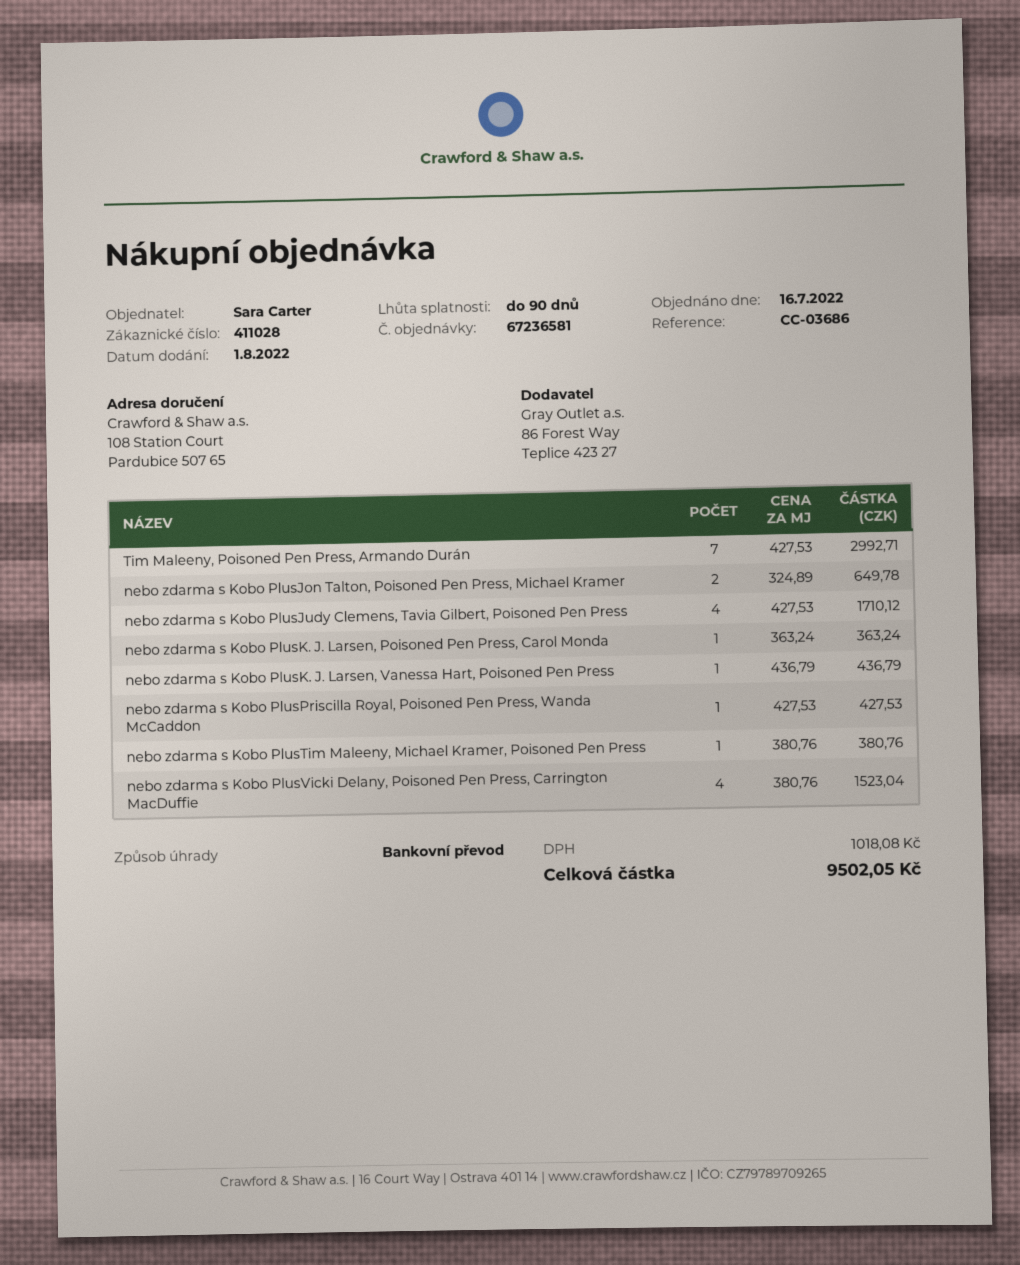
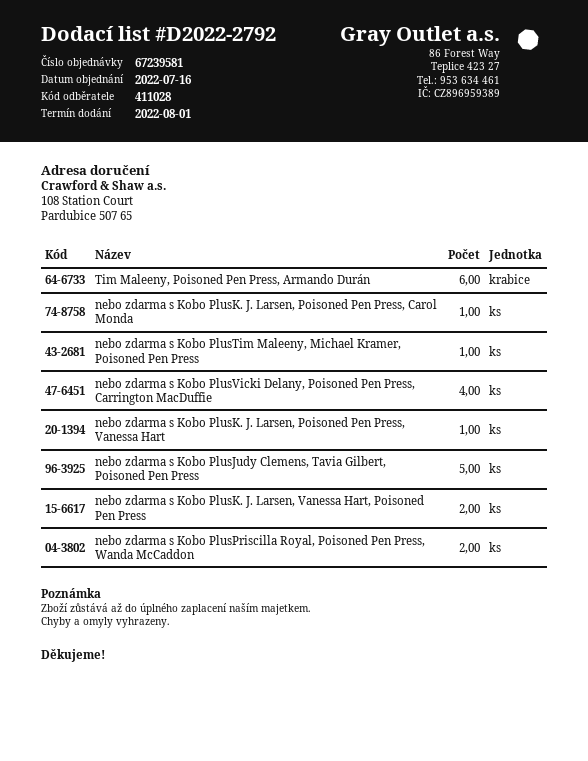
order number: 67236581 -> 67239581
Tim Maleeny, Poisoned Pen Press, Armando Durán: 7 -> 6
nebo zdarma s Kobo PlusJon Talton, Poisoned Pen Press, Michael Kramer: 2 -> none
nebo zdarma s Kobo PlusJudy Clemens, Tavia Gilbert, Poisoned Pen Press: 4 -> 5
nebo zdarma s Kobo PlusK. J. Larsen, Vanessa Hart, Poisoned Pen Press: 1 -> 2
nebo zdarma s Kobo PlusPriscilla Royal, Poisoned Pen Press, Wanda McCaddon: 1 -> 2
nebo zdarma s Kobo PlusK. J. Larsen, Poisoned Pen Press, Vanessa Hart: none -> 1

